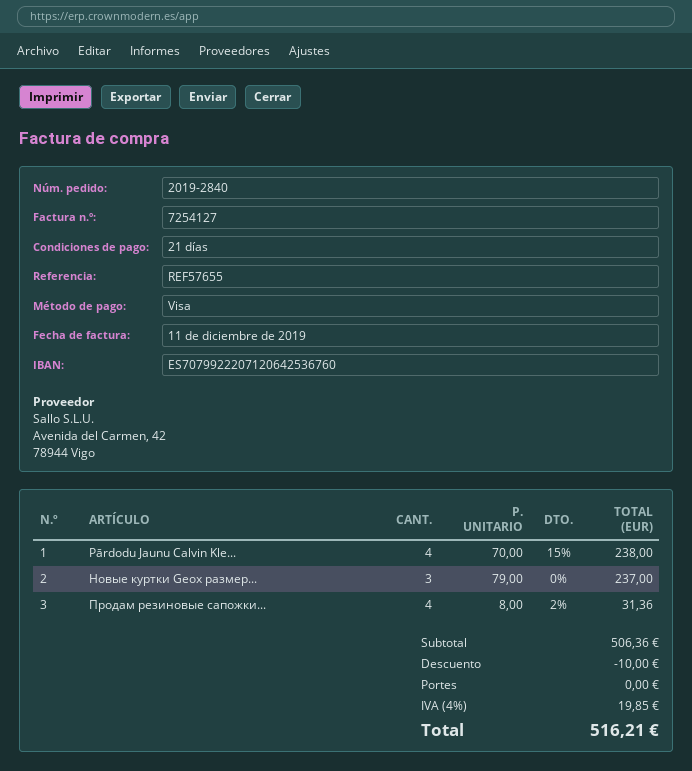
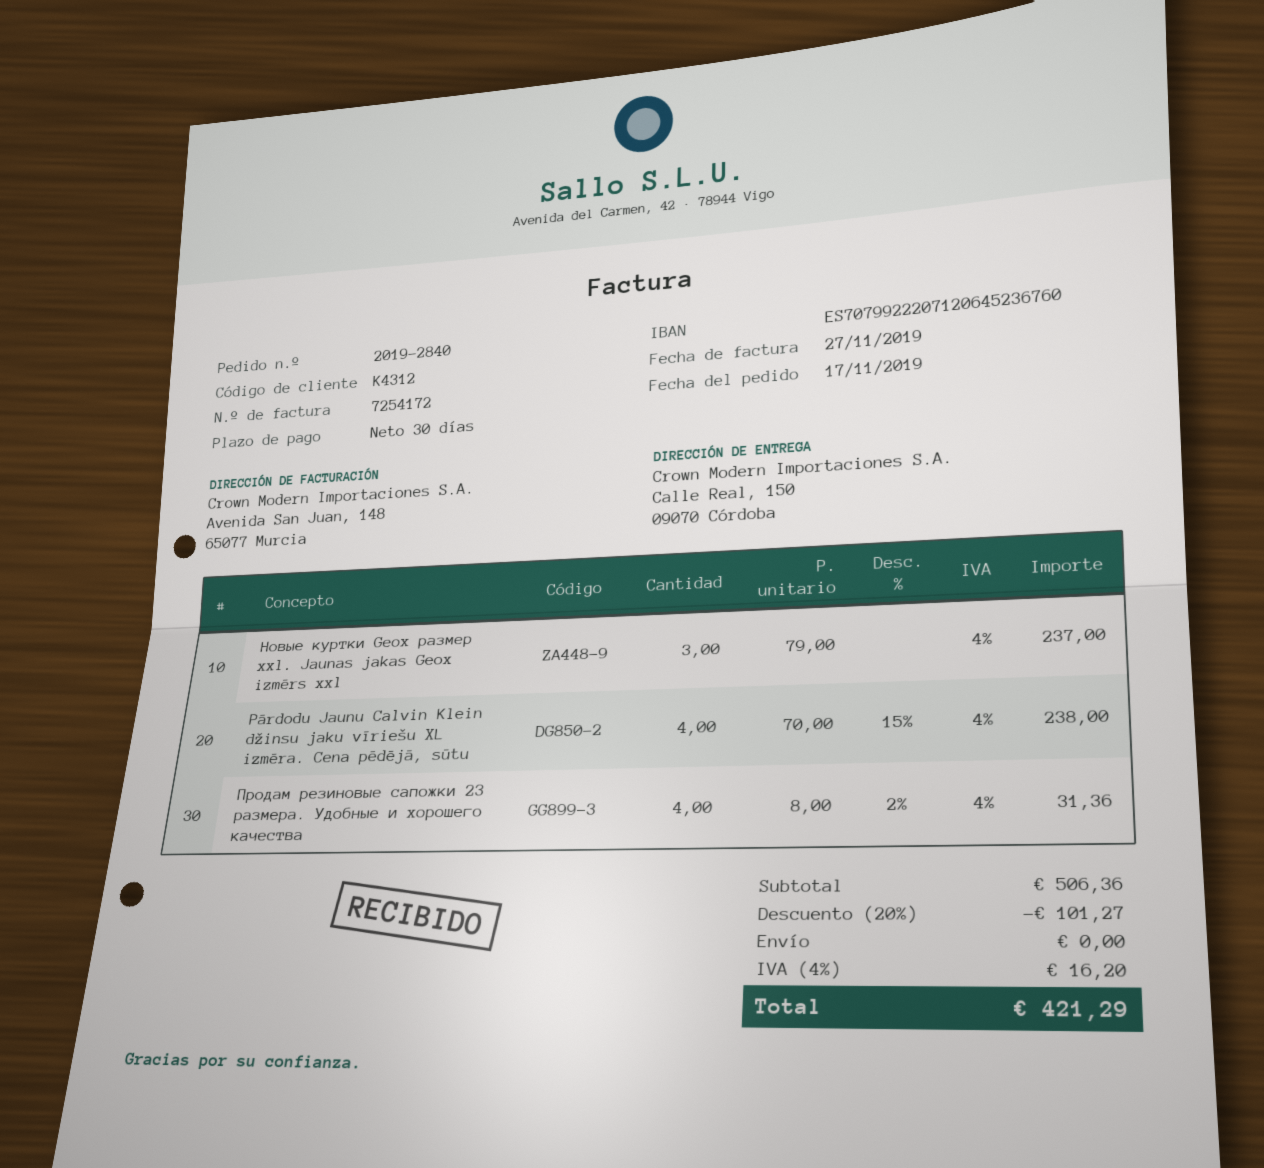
invoice number: 7254127 -> 7254172
invoice date: 2019-12-11 -> 2019-11-27
payment terms: 21 days -> 30 days
bank account: ES7079922207120642536760 -> ES7079922207120645236760
discount: 10.00 -> 101.27
tax: 4% = 19.85 -> 4% = 16.20
total: 516.21 -> 421.29

